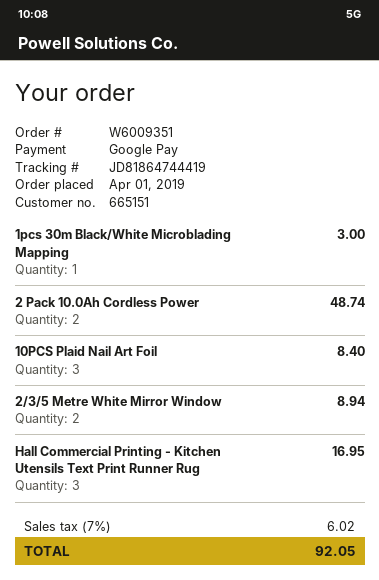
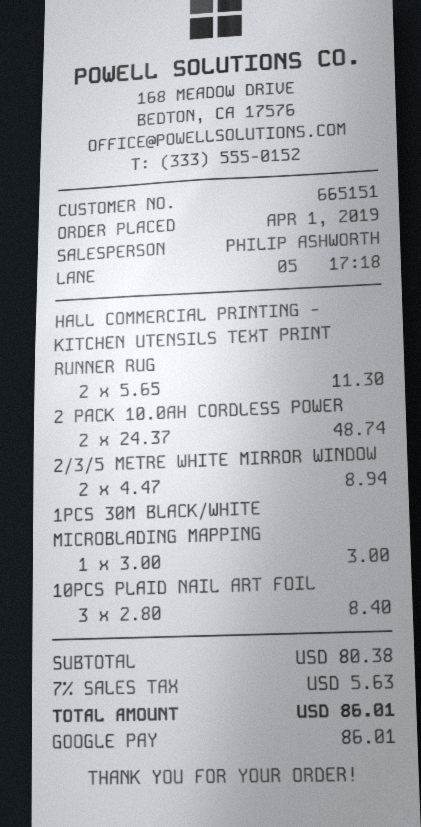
Hall Commercial Printing - Kitchen Utensils Text Print Runner Rug: 3 for 16.95 -> 2 for 11.30
tax: 7% = 6.02 -> 7% = 5.63
total: 92.05 -> 86.01

